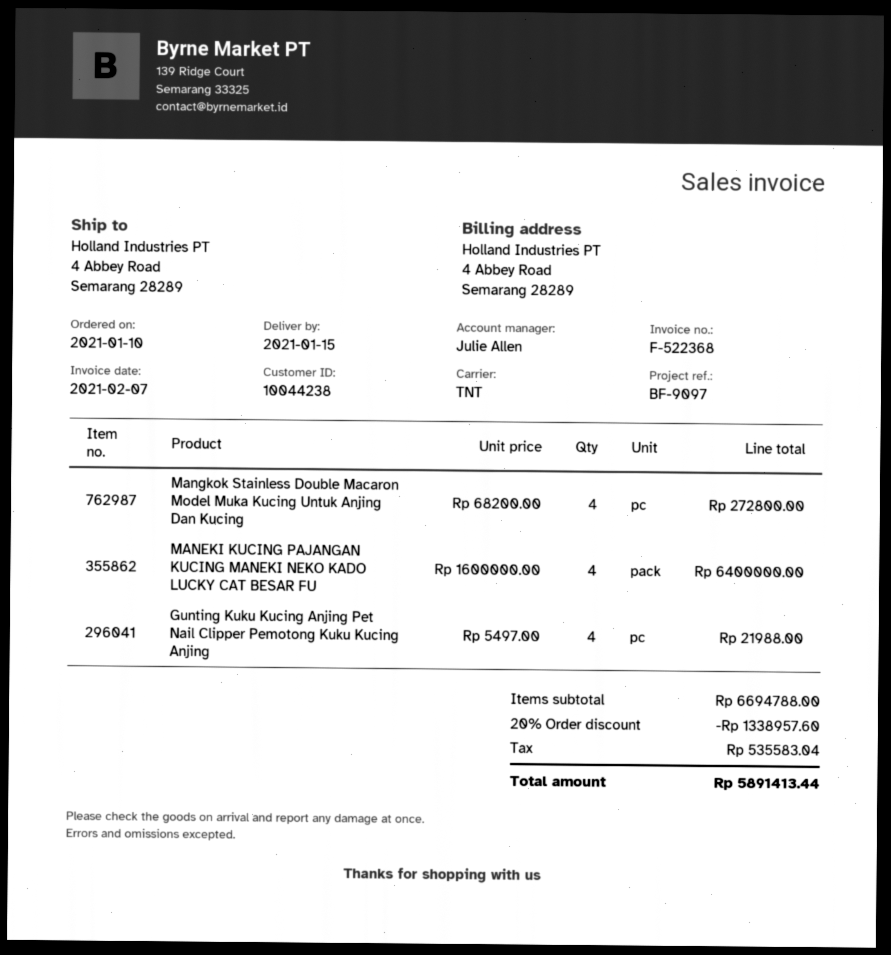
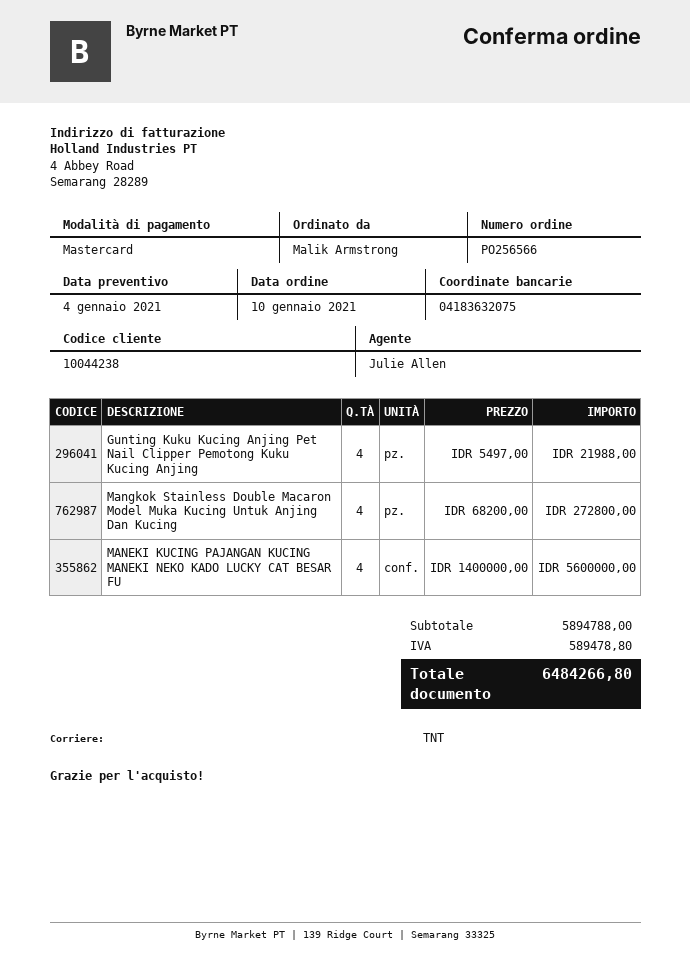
MANEKI KUCING PAJANGAN KUCING MANEKI NEKO KADO LUCKY CAT BESAR FU: 4 x 1600000.00 = 6400000.00 -> 4 x 1400000.00 = 5600000.00
subtotal: 6694788.00 -> 5894788.00
discount: 20% = 1338957.60 -> none
tax: 535583.04 -> 589478.80
total: 5891413.44 -> 6484266.80

